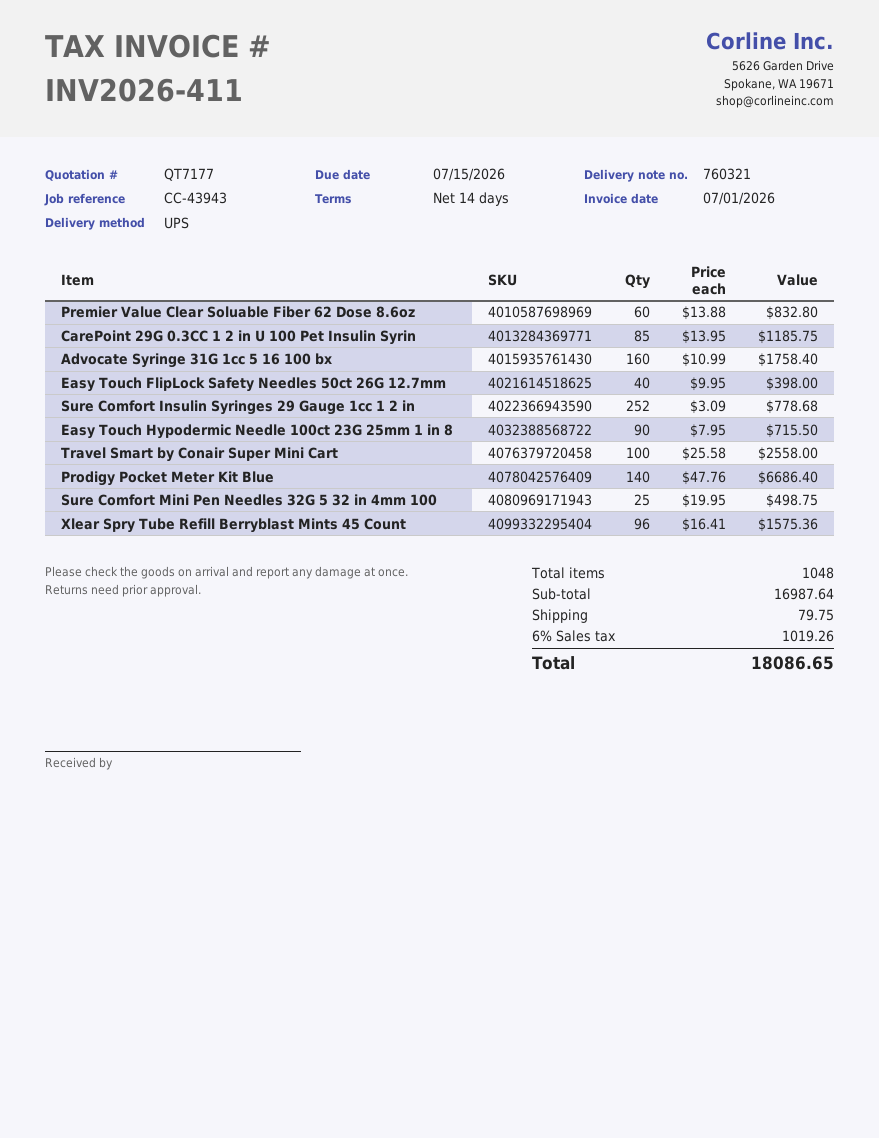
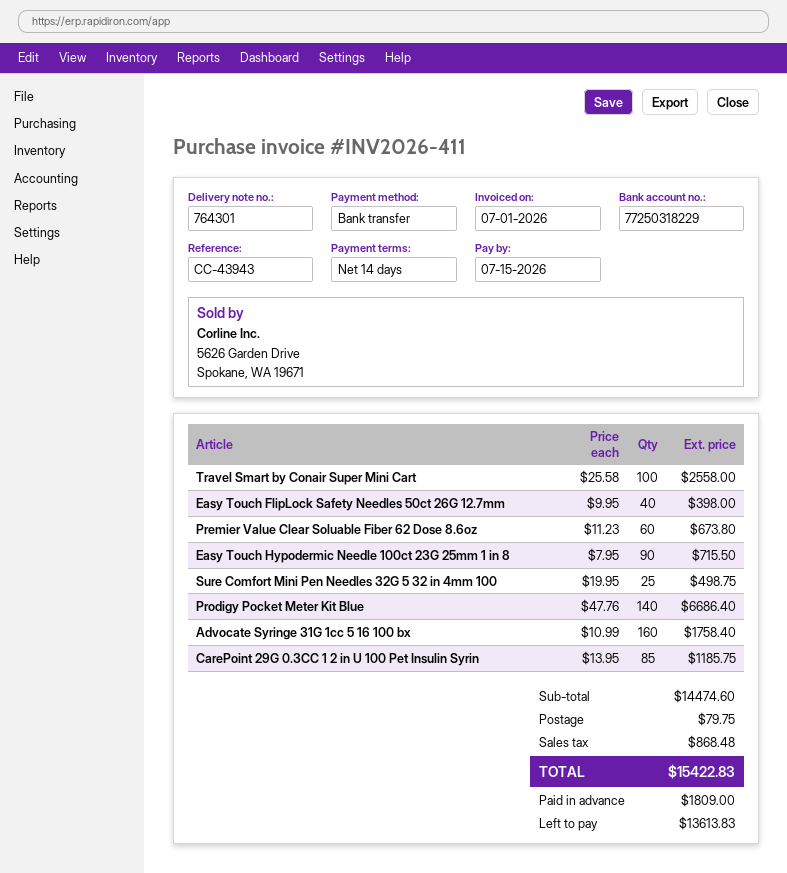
delivery note number: 760321 -> 764301
Premier Value Clear Soluable Fiber 62 Dose 8.6oz: 60 x 13.88 = 832.80 -> 60 x 11.23 = 673.80
Sure Comfort Insulin Syringes 29 Gauge 1cc 1 2 in: 252 x 3.09 = 778.68 -> none
Xlear Spry Tube Refill Berryblast Mints 45 Count: 96 x 16.41 = 1575.36 -> none
subtotal: 16987.64 -> 14474.60
tax: 1019.26 -> 868.48
total: 18086.65 -> 15422.83

